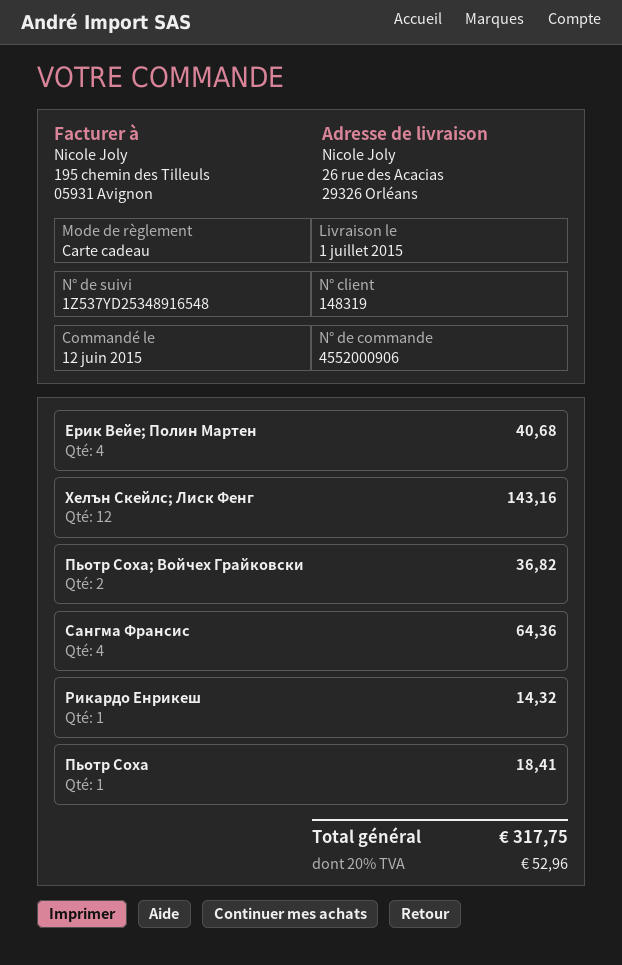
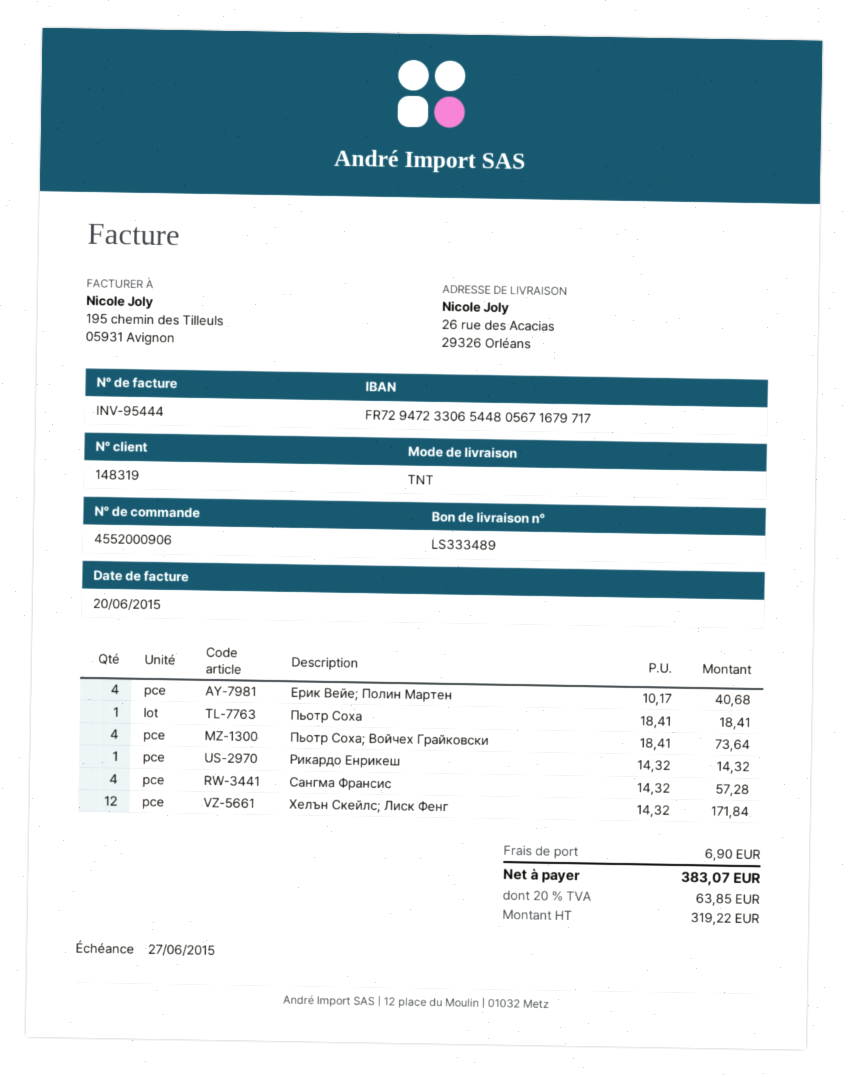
Хелън Скейлс; Лиск Фенг: 12 for 143.16 -> 12 for 171.84
Пьотр Соха; Войчех Грайковски: 2 for 36.82 -> 4 for 73.64
Сангма Франсис: 4 for 64.36 -> 4 for 57.28
shipping: none -> 6.90
tax: 20% = 52.96 -> 20% = 63.85
total: 317.75 -> 383.07

